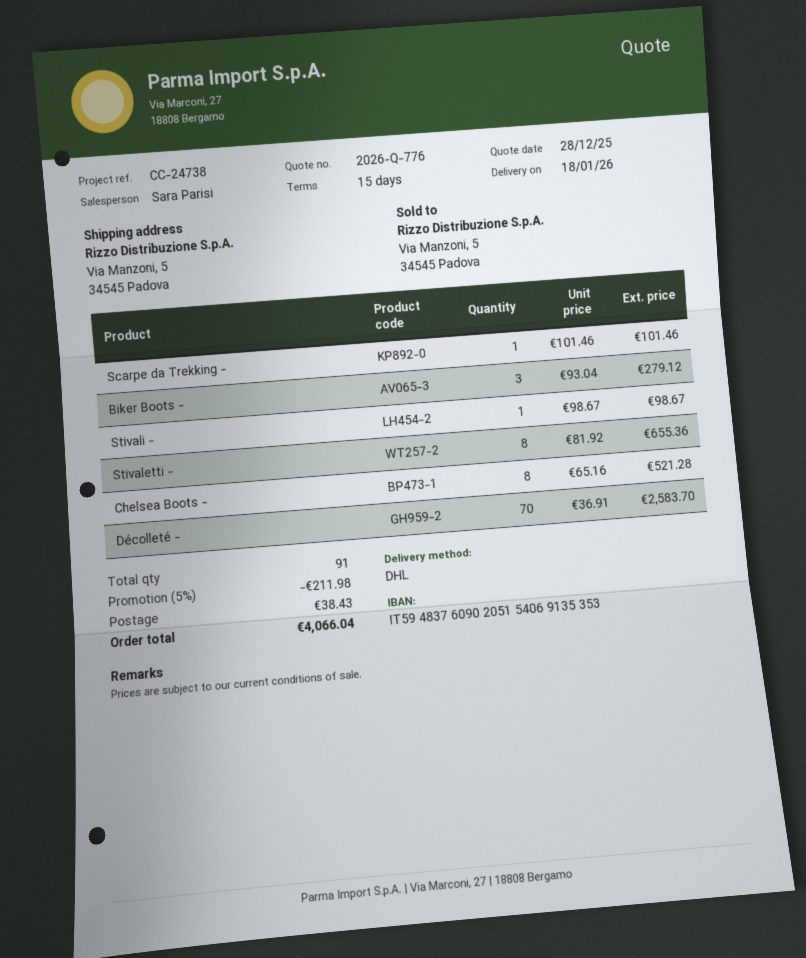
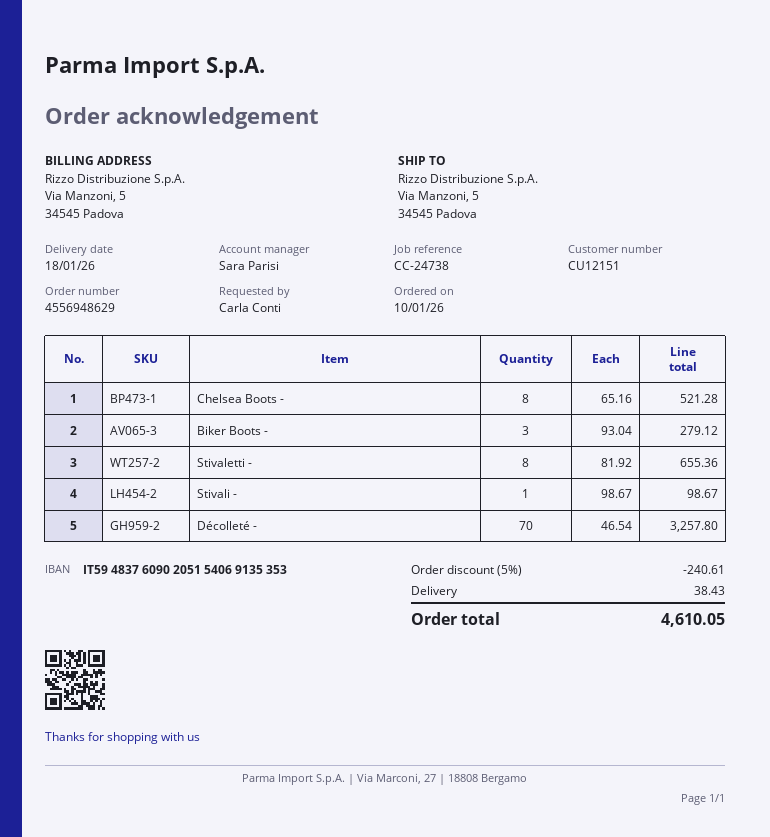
Scarpe da Trekking -: 1 x 101.46 = 101.46 -> none
Décolleté -: 70 x 36.91 = 2583.70 -> 70 x 46.54 = 3257.80
discount: 5% = 211.98 -> 5% = 240.61
total: 4066.04 -> 4610.05

